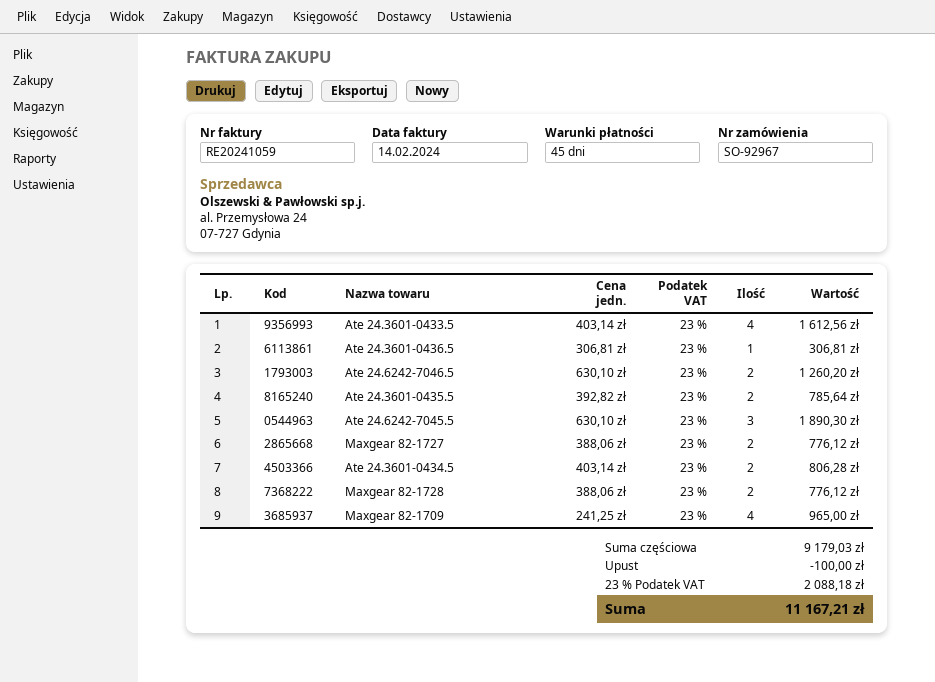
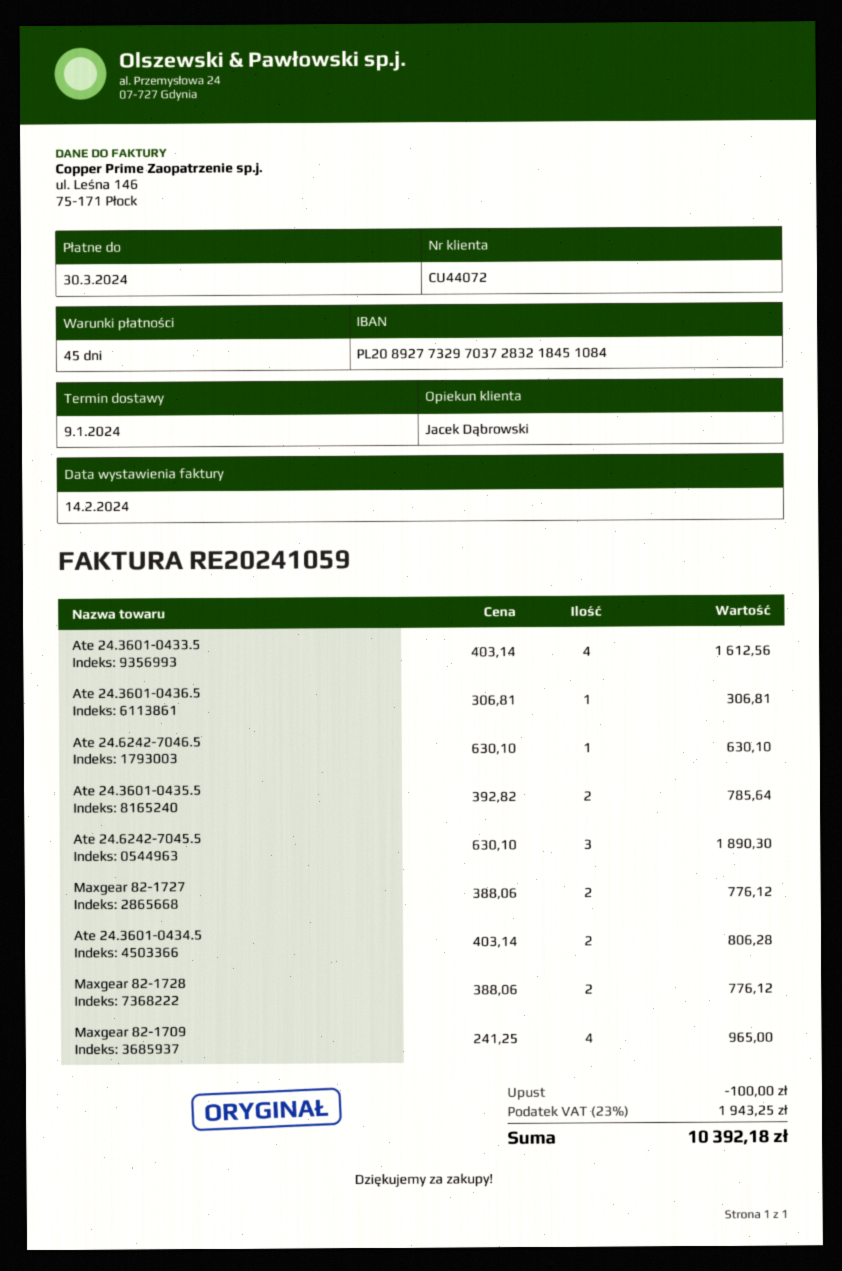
Ate 24.6242-7046.5: 2 x 630.10 = 1260.20 -> 1 x 630.10 = 630.10
tax: 23% = 2088.18 -> 23% = 1943.25
total: 11167.21 -> 10392.18

